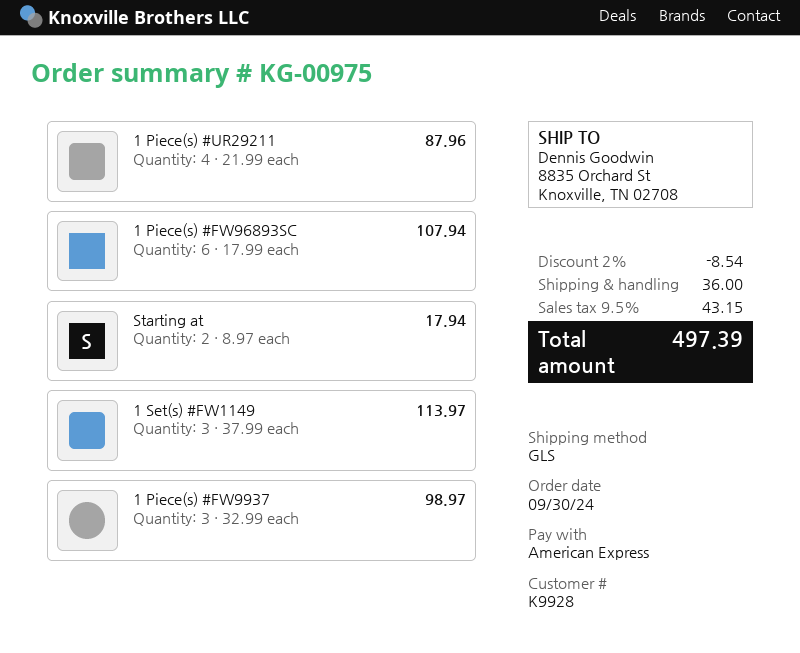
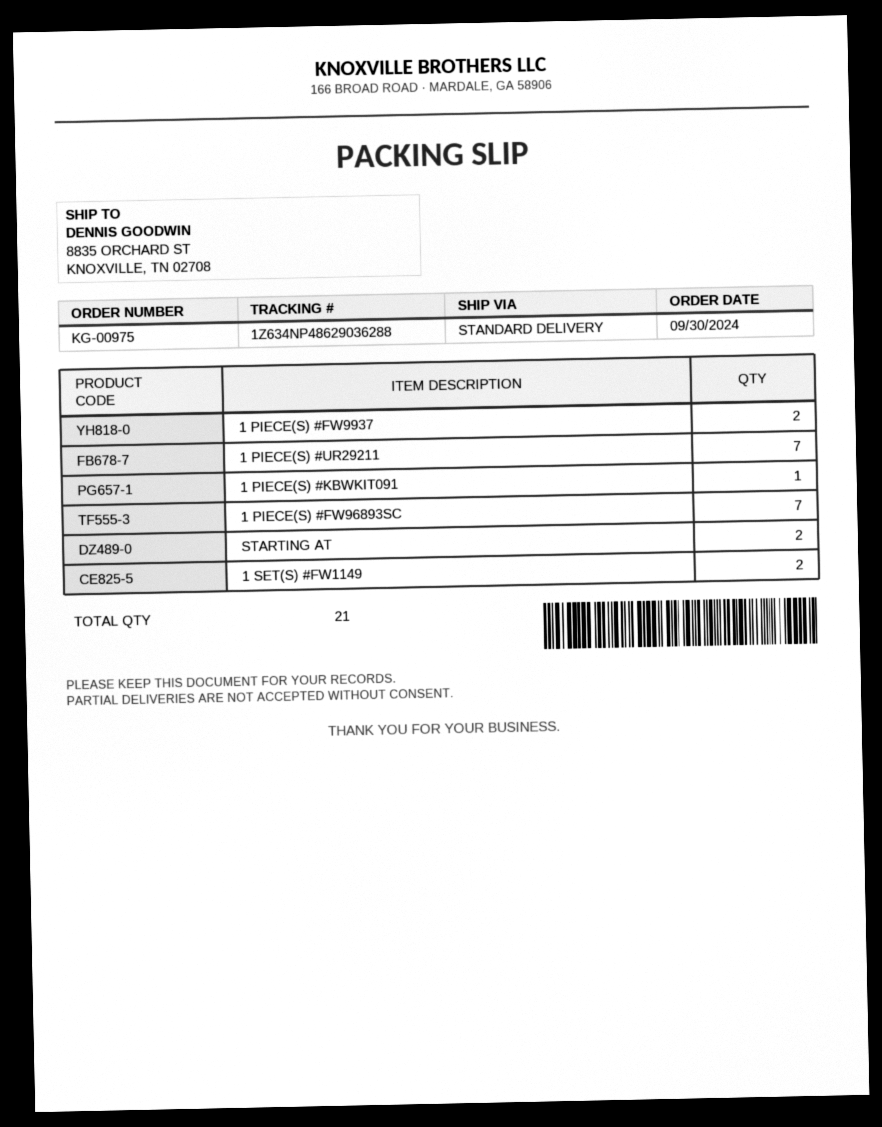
shipping method: GLS -> standard
1 Piece(s) #UR29211: 4 -> 7
1 Piece(s) #FW96893SC: 6 -> 7
1 Set(s) #FW1149: 3 -> 2
1 Piece(s) #FW9937: 3 -> 2
1 PIECE(S) #KBWKIT091: none -> 1

